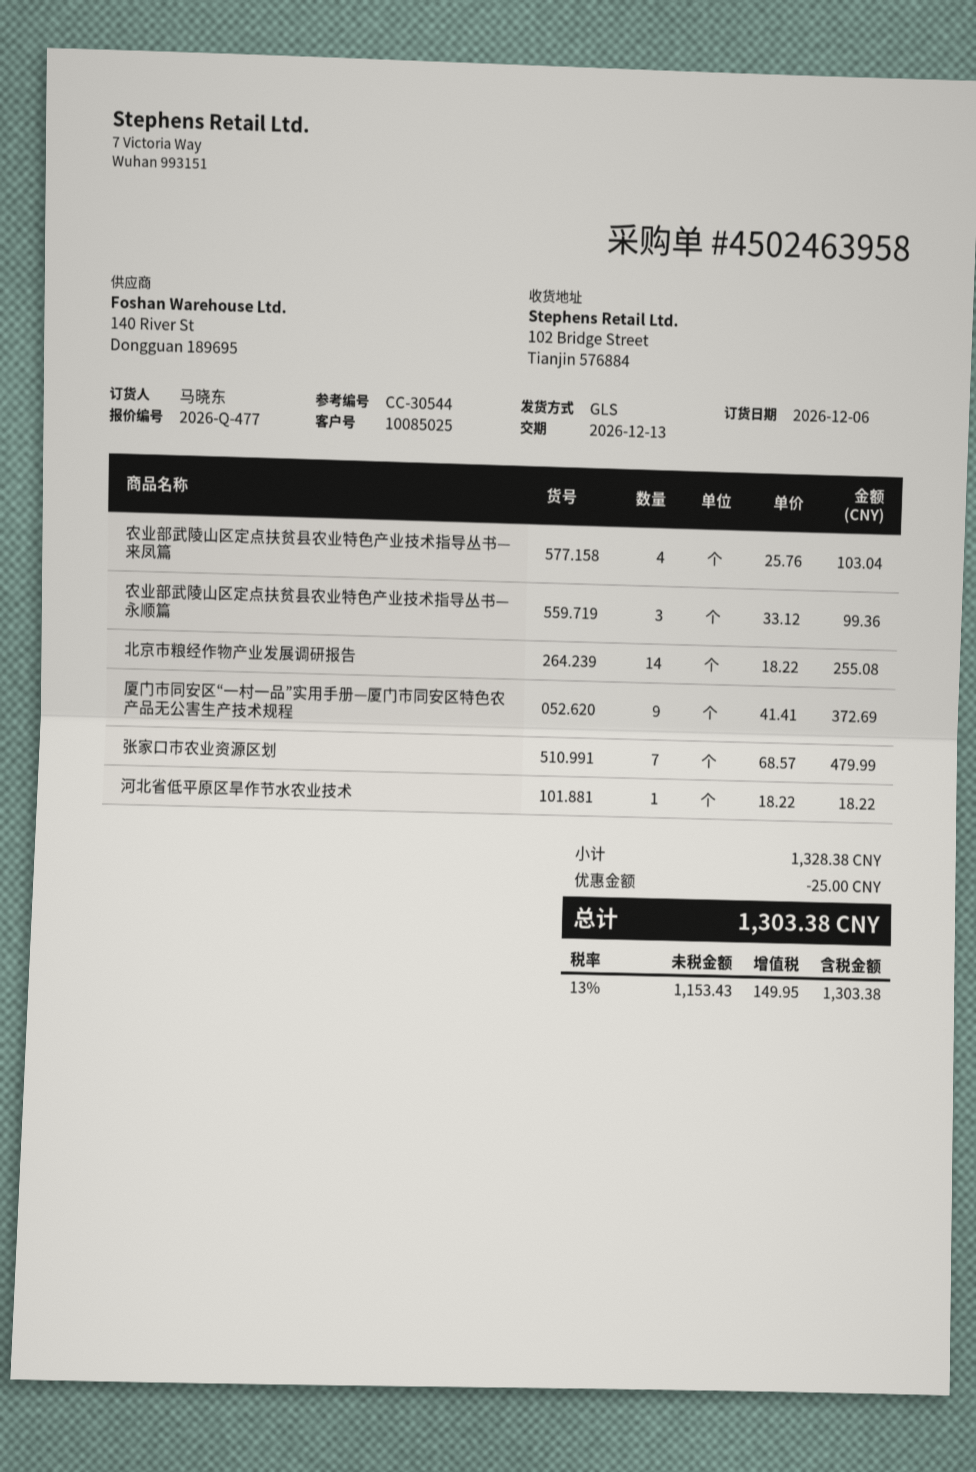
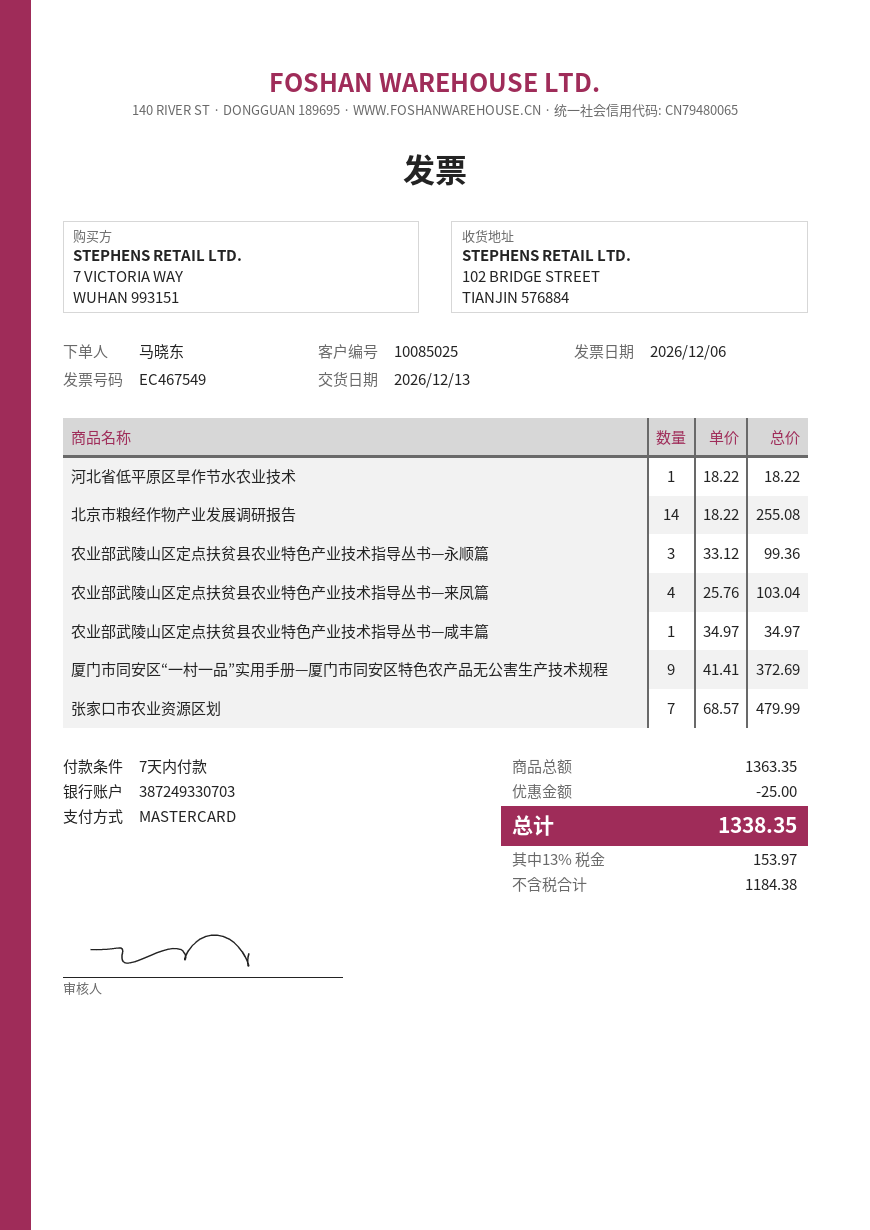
农业部武陵山区定点扶贫县农业特色产业技术指导丛书—咸丰篇: none -> 1 x 34.97 = 34.97
subtotal: 1328.38 -> 1363.35
net: 1153.43 -> 1184.38
tax: 13% = 149.95 -> 13% = 153.97
total: 1303.38 -> 1338.35

